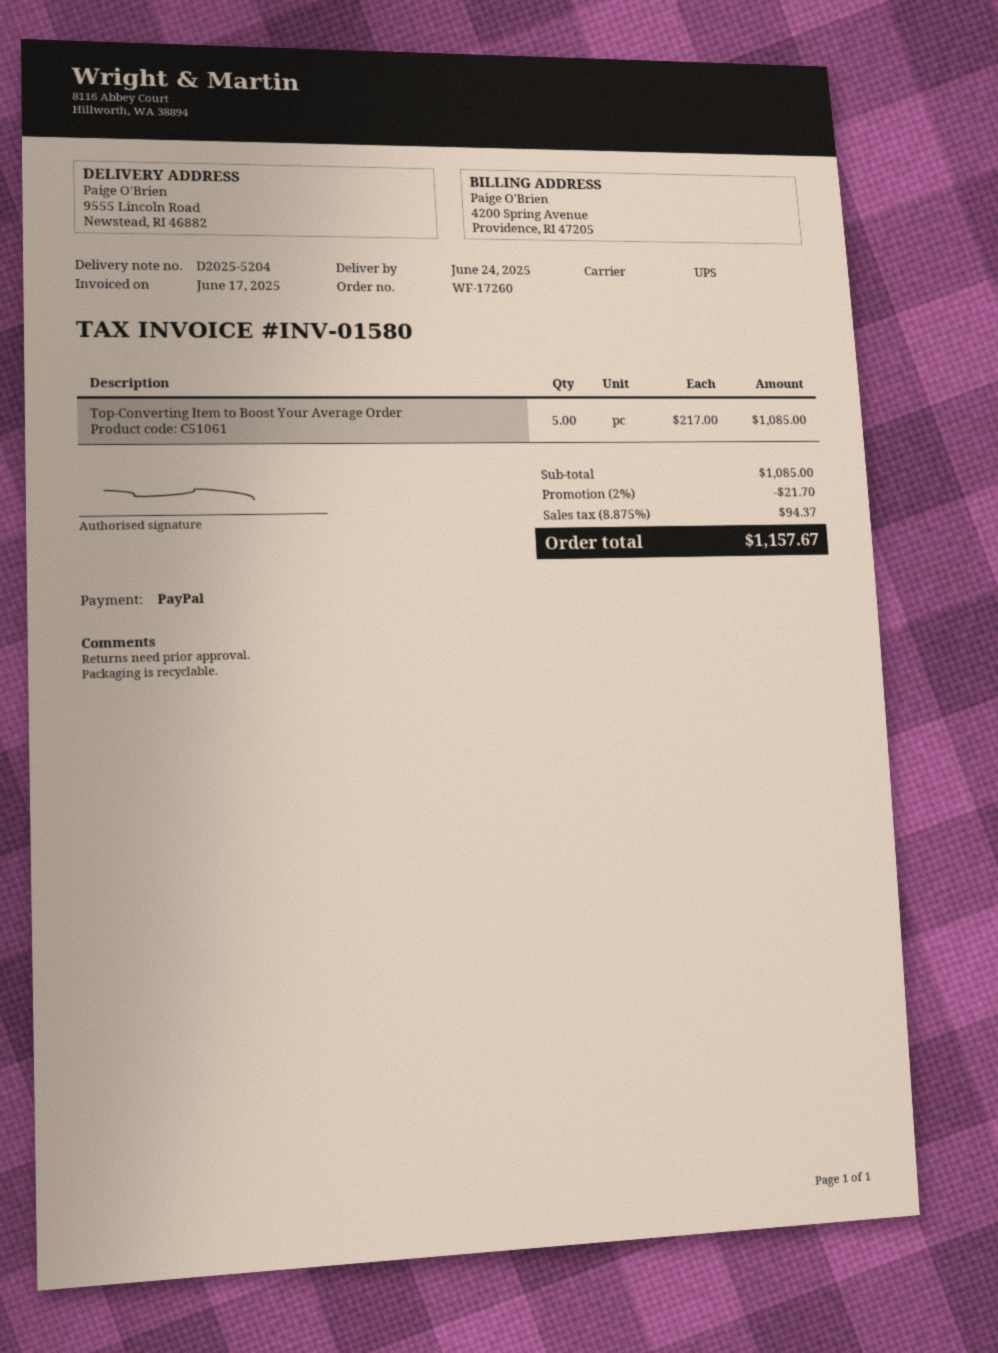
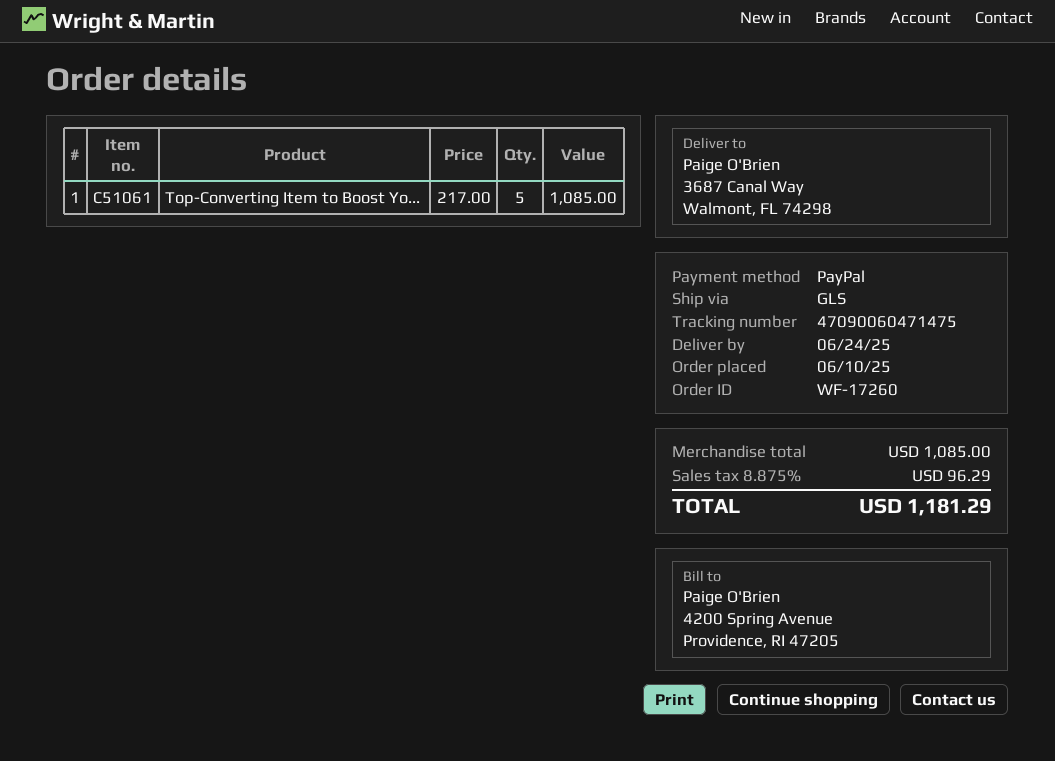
shipping method: UPS -> GLS
ship to: 9555 Lincoln Road, Newstead, RI 46882 -> 3687 Canal Way, Walmont, FL 74298
discount: 2% = 21.70 -> none
tax: 8.875% = 94.37 -> 8.875% = 96.29
total: 1157.67 -> 1181.29

